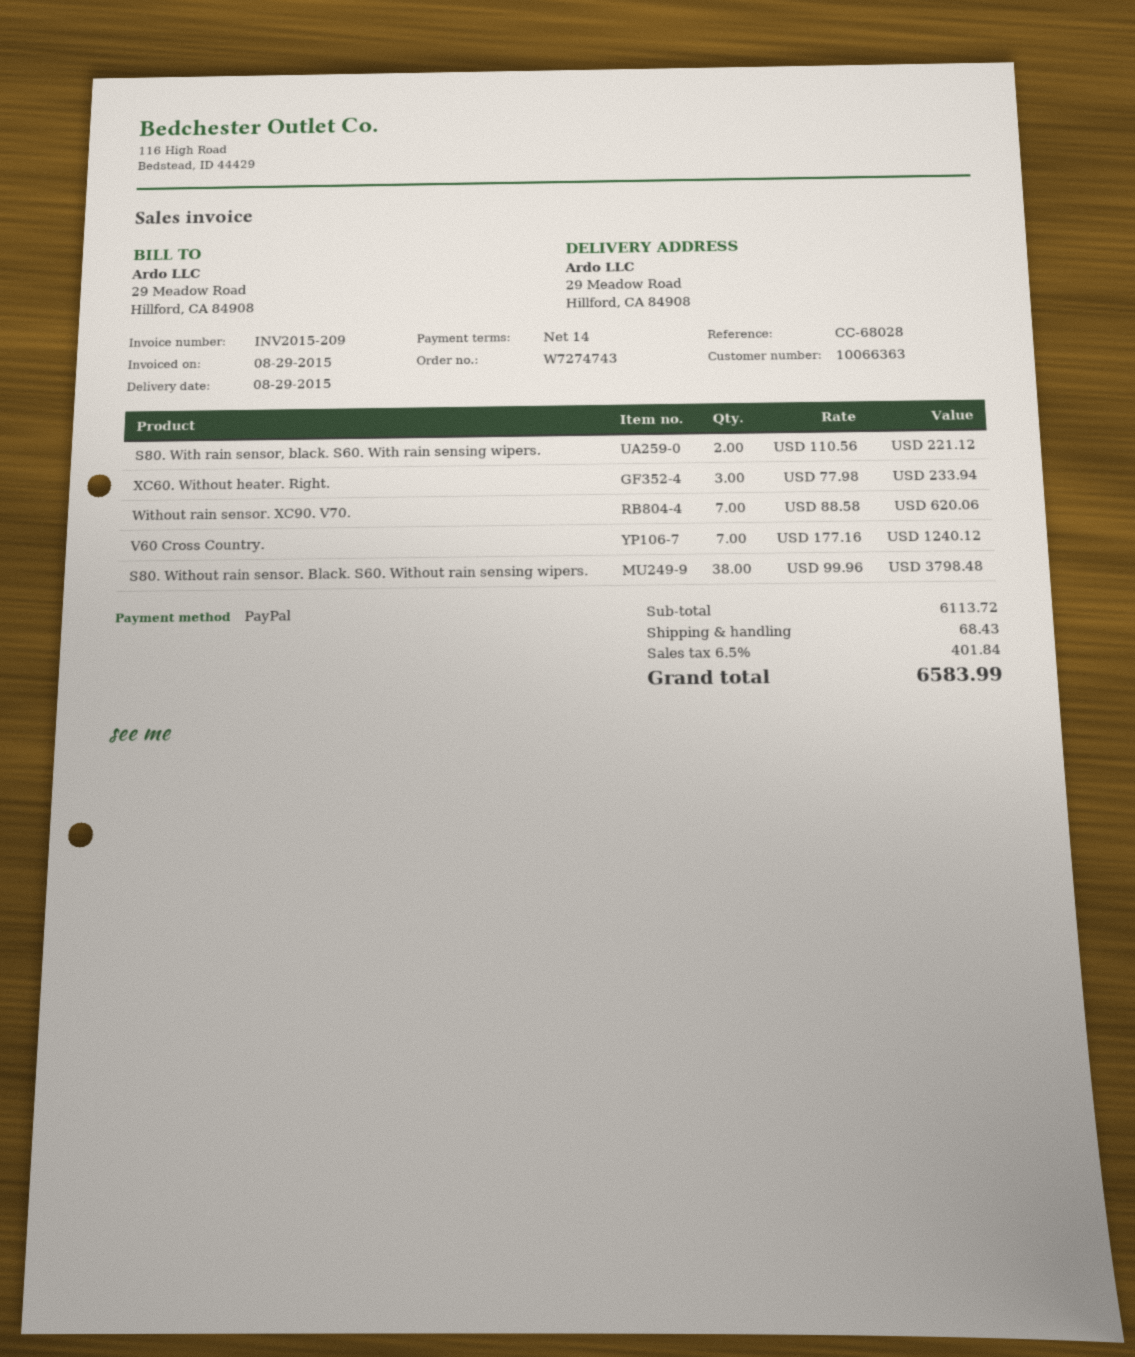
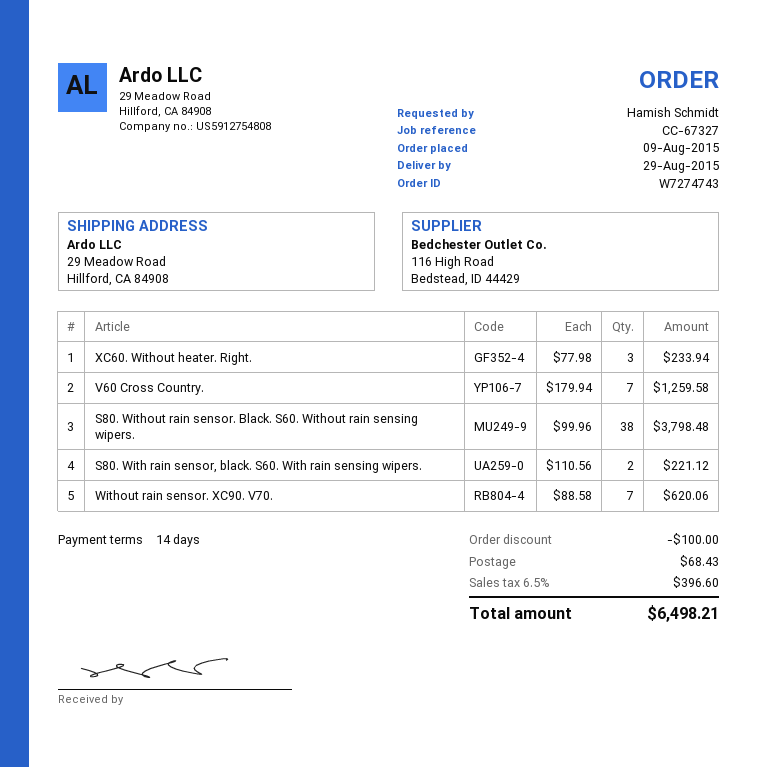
reference: CC-68028 -> CC-67327
V60 Cross Country.: 7 x 177.16 = 1240.12 -> 7 x 179.94 = 1259.58
discount: none -> 100.00
tax: 6.5% = 401.84 -> 6.5% = 396.60
total: 6583.99 -> 6498.21

